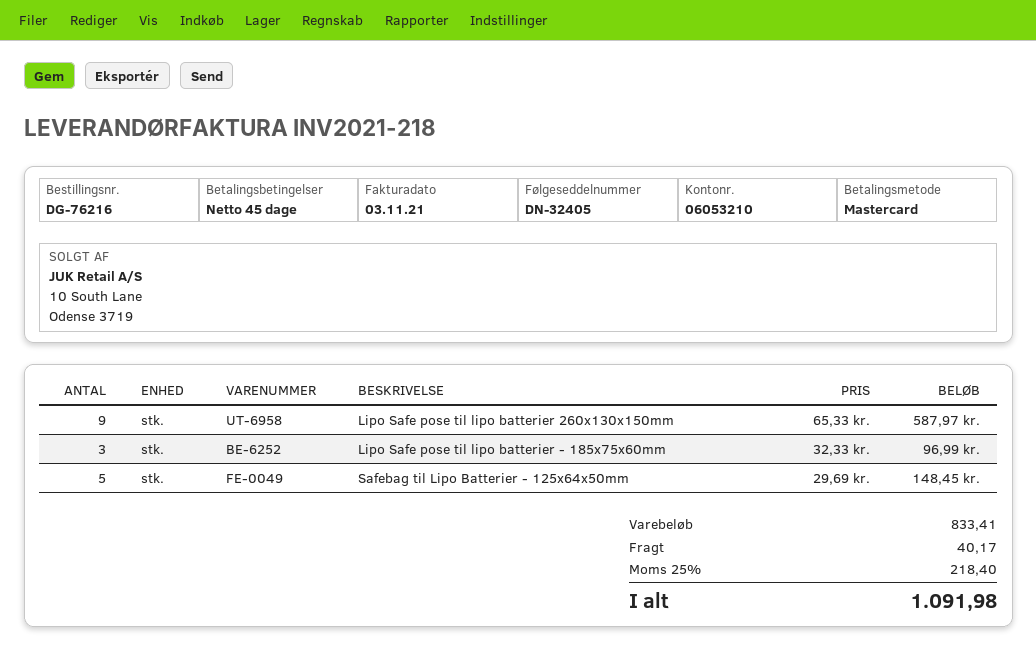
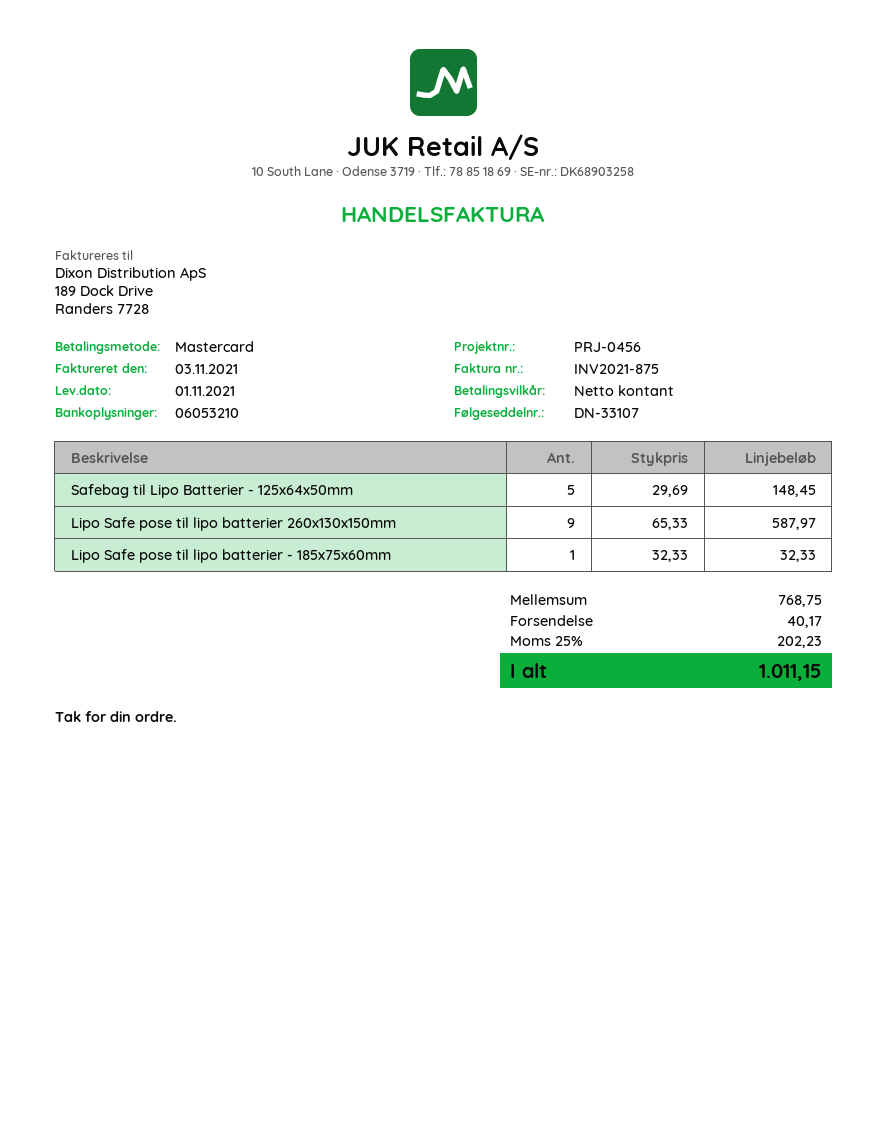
delivery note number: DN-32405 -> DN-33107
invoice number: INV2021-218 -> INV2021-875
payment terms: 45 days -> on receipt
Lipo Safe pose til lipo batterier - 185x75x60mm: 3 x 32.33 = 96.99 -> 1 x 32.33 = 32.33
subtotal: 833.41 -> 768.75
tax: 25% = 218.40 -> 25% = 202.23
total: 1091.98 -> 1011.15

